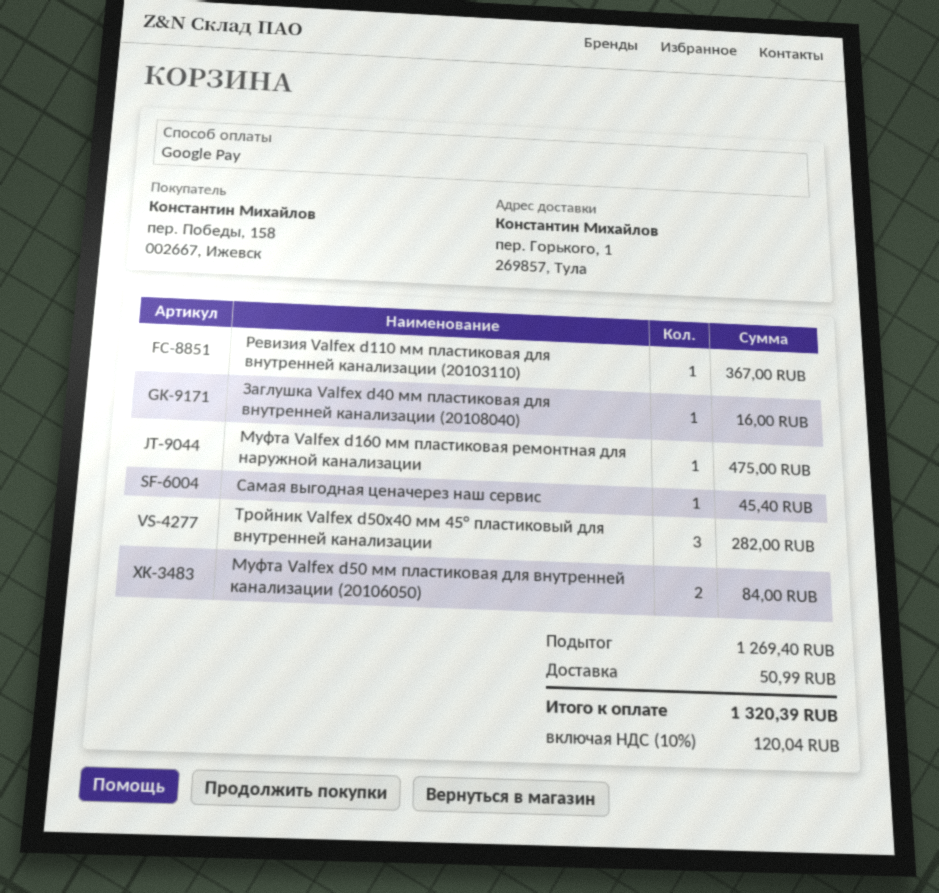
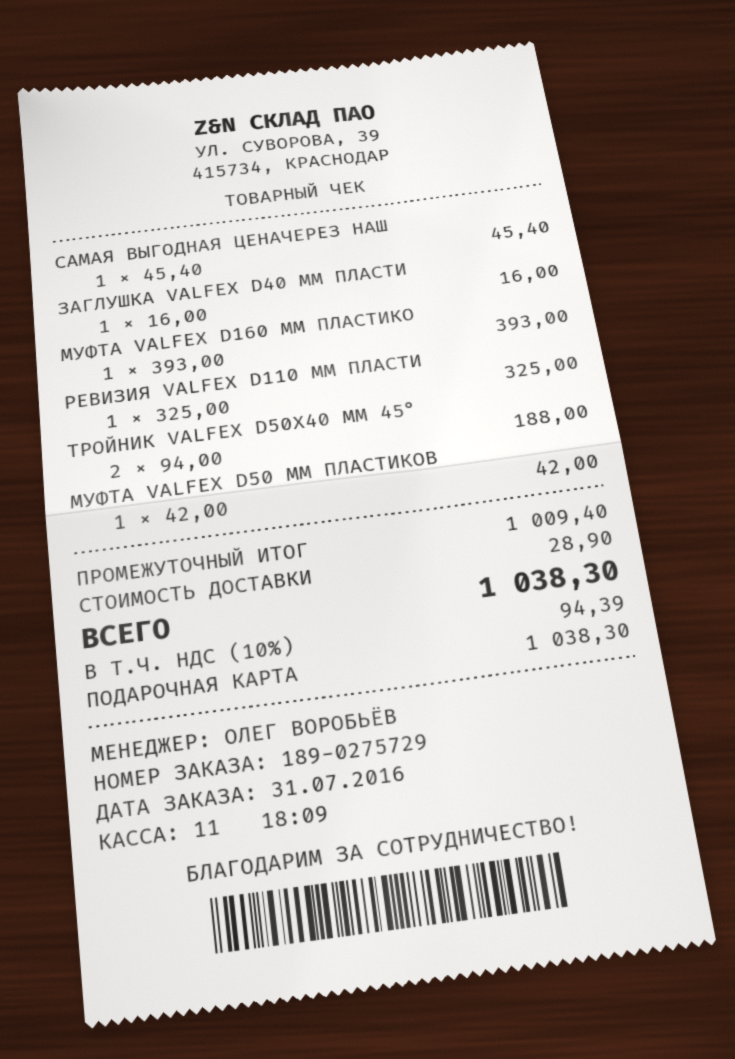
payment method: Google Pay -> gift card
Ревизия Valfex d110 мм пластиковая для внутренней канализации (20103110): 1 for 367.00 -> 1 for 325.00
Муфта Valfex d160 мм пластиковая ремонтная для наружной канализации: 1 for 475.00 -> 1 for 393.00
Тройник Valfex d50х40 мм 45° пластиковый для внутренней канализации: 3 for 282.00 -> 2 for 188.00
Муфта Valfex d50 мм пластиковая для внутренней канализации (20106050): 2 for 84.00 -> 1 for 42.00
subtotal: 1269.40 -> 1009.40
shipping: 50.99 -> 28.90
tax: 10% = 120.04 -> 10% = 94.39
total: 1320.39 -> 1038.30

